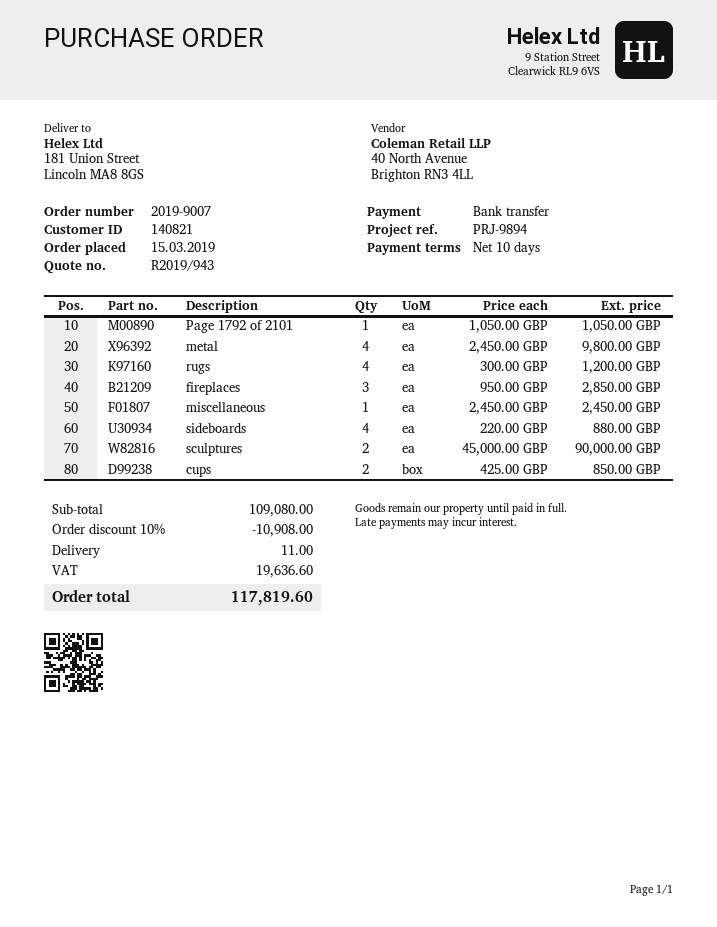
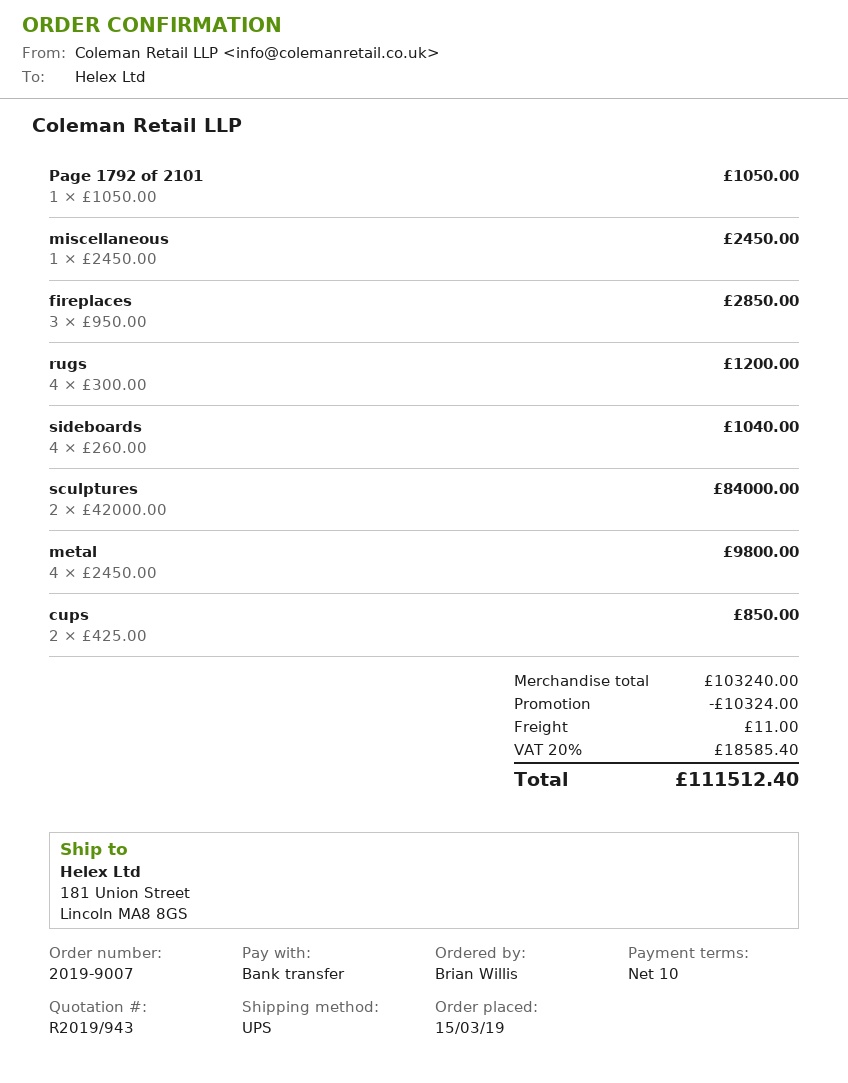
sideboards: 4 x 220.00 = 880.00 -> 4 x 260.00 = 1040.00
sculptures: 2 x 45000.00 = 90000.00 -> 2 x 42000.00 = 84000.00
subtotal: 109080.00 -> 103240.00
discount: 10908.00 -> 10324.00
tax: 19636.60 -> 18585.40
total: 117819.60 -> 111512.40

